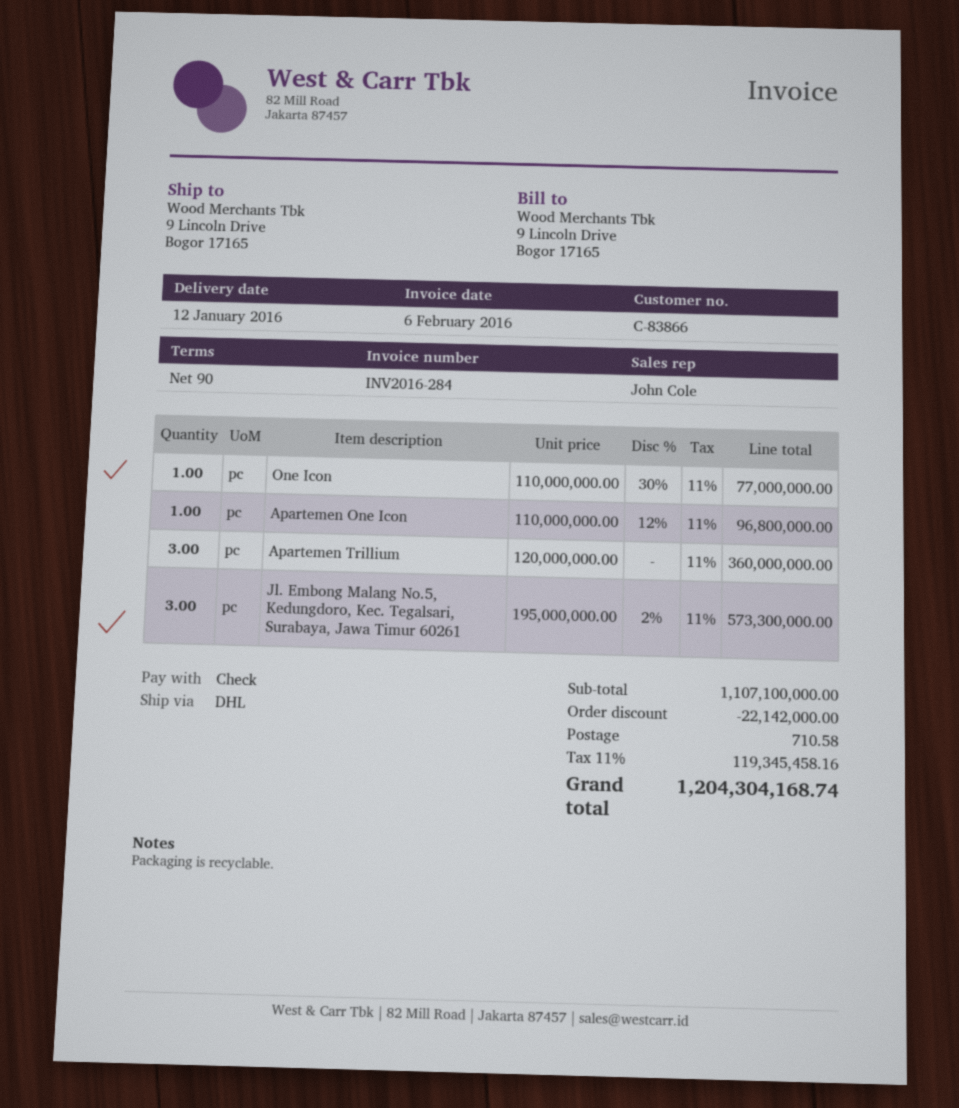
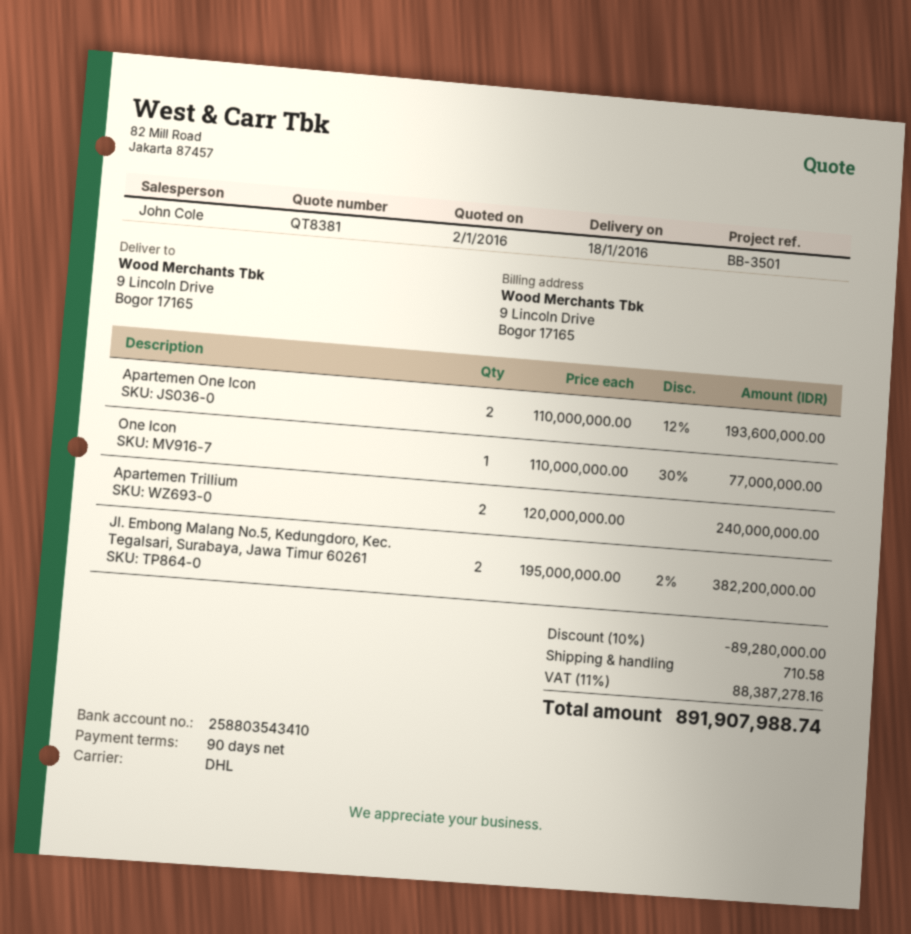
delivery date: 2016-01-12 -> 2016-01-18
Apartemen One Icon: 1 x 110000000.00 - 12% = 96800000.00 -> 2 x 110000000.00 - 12% = 193600000.00
Apartemen Trillium: 3 x 120000000.00 = 360000000.00 -> 2 x 120000000.00 = 240000000.00
Jl. Embong Malang No.5, Kedungdoro, Kec. Tegalsari, Surabaya, Jawa Timur 60261: 3 x 195000000.00 - 2% = 573300000.00 -> 2 x 195000000.00 - 2% = 382200000.00
discount: 22142000.00 -> 89280000.00
tax: 11% = 119345458.16 -> 11% = 88387278.16
total: 1204304168.74 -> 891907988.74

